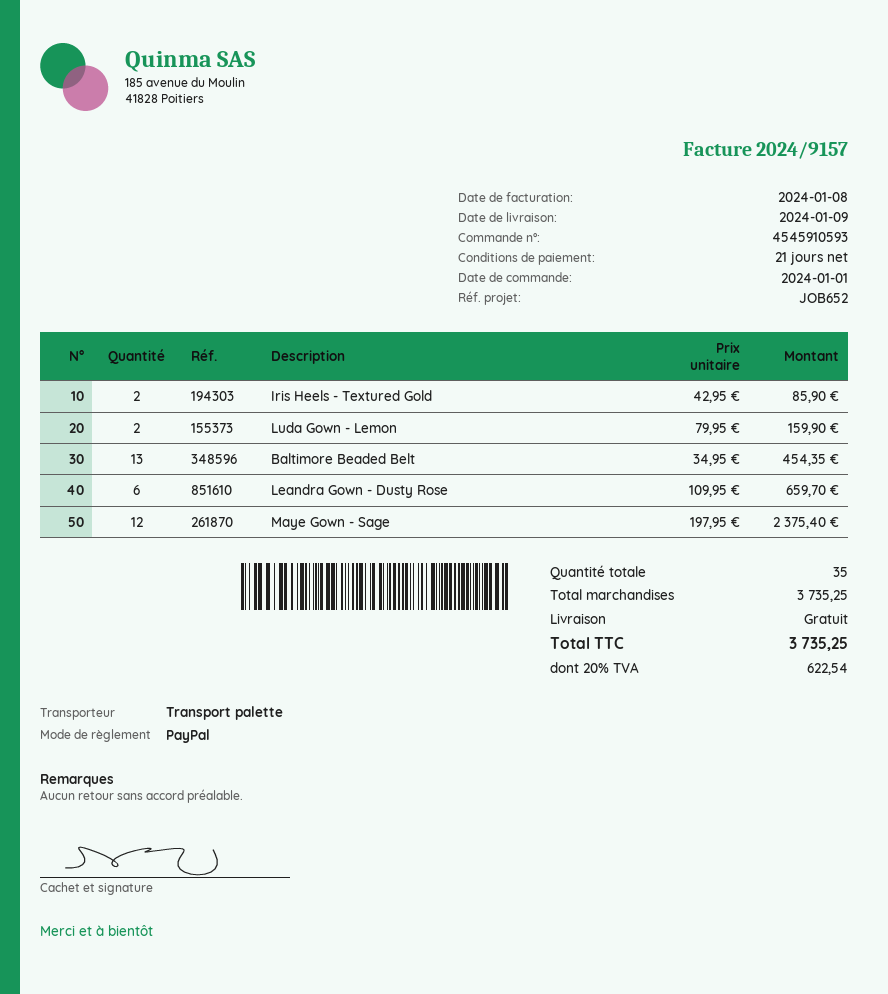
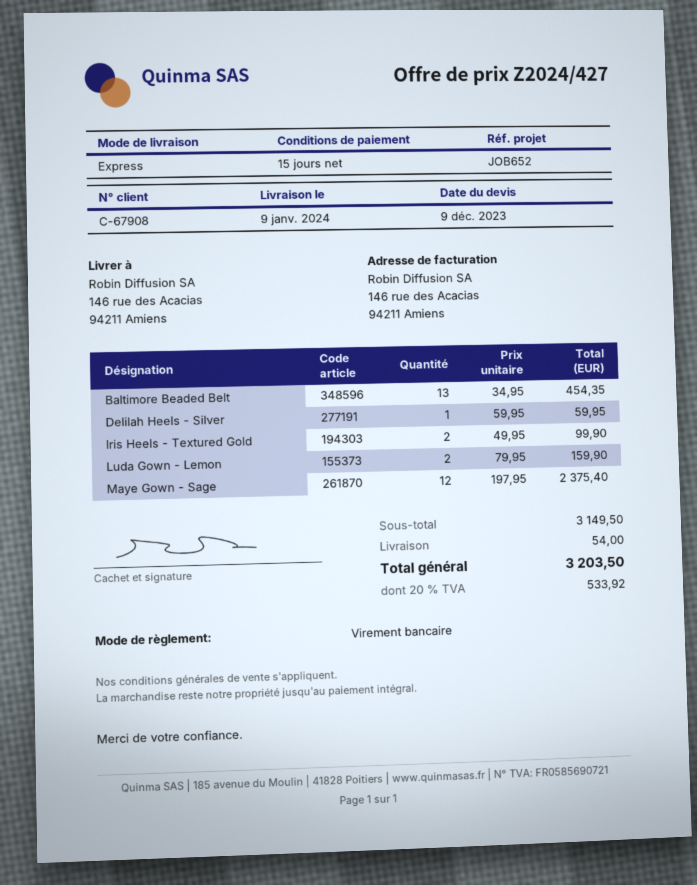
payment terms: 21 days -> 15 days
payment method: PayPal -> bank transfer
shipping method: pallet freight -> express
Iris Heels - Textured Gold: 2 x 42.95 = 85.90 -> 2 x 49.95 = 99.90
Leandra Gown - Dusty Rose: 6 x 109.95 = 659.70 -> none
Delilah Heels - Silver: none -> 1 x 59.95 = 59.95
subtotal: 3735.25 -> 3149.50
shipping: 0.00 -> 54.00
tax: 20% = 622.54 -> 20% = 533.92
total: 3735.25 -> 3203.50

